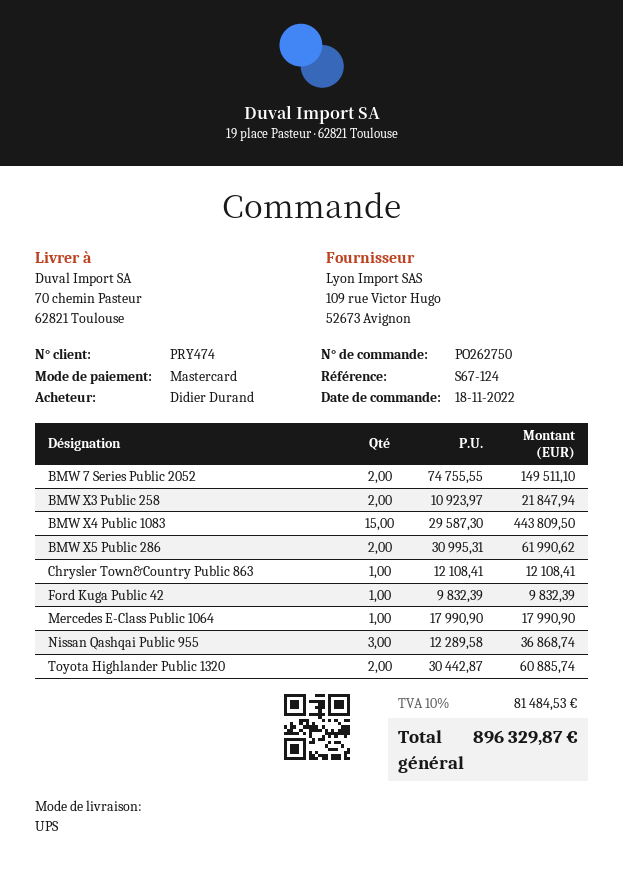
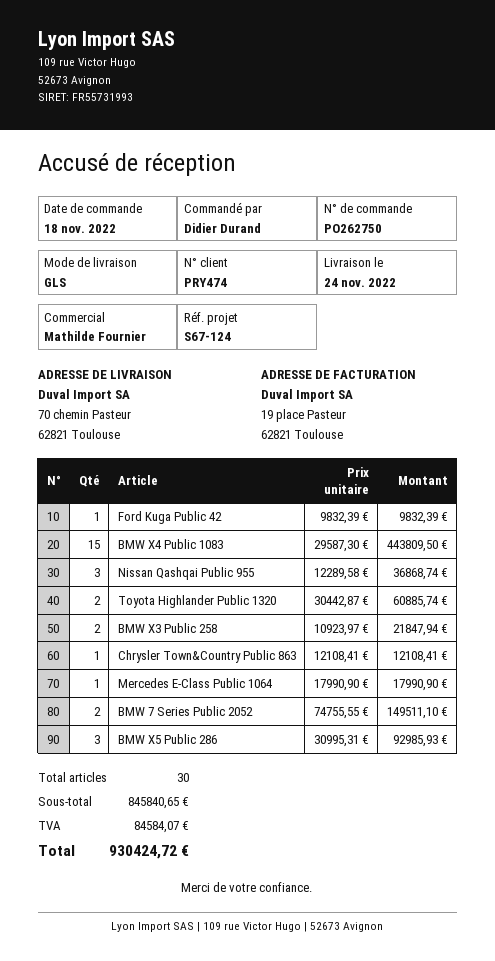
shipping method: UPS -> GLS
BMW X5 Public 286: 2 x 30995.31 = 61990.62 -> 3 x 30995.31 = 92985.93
tax: 81484.53 -> 84584.07
total: 896329.87 -> 930424.72

